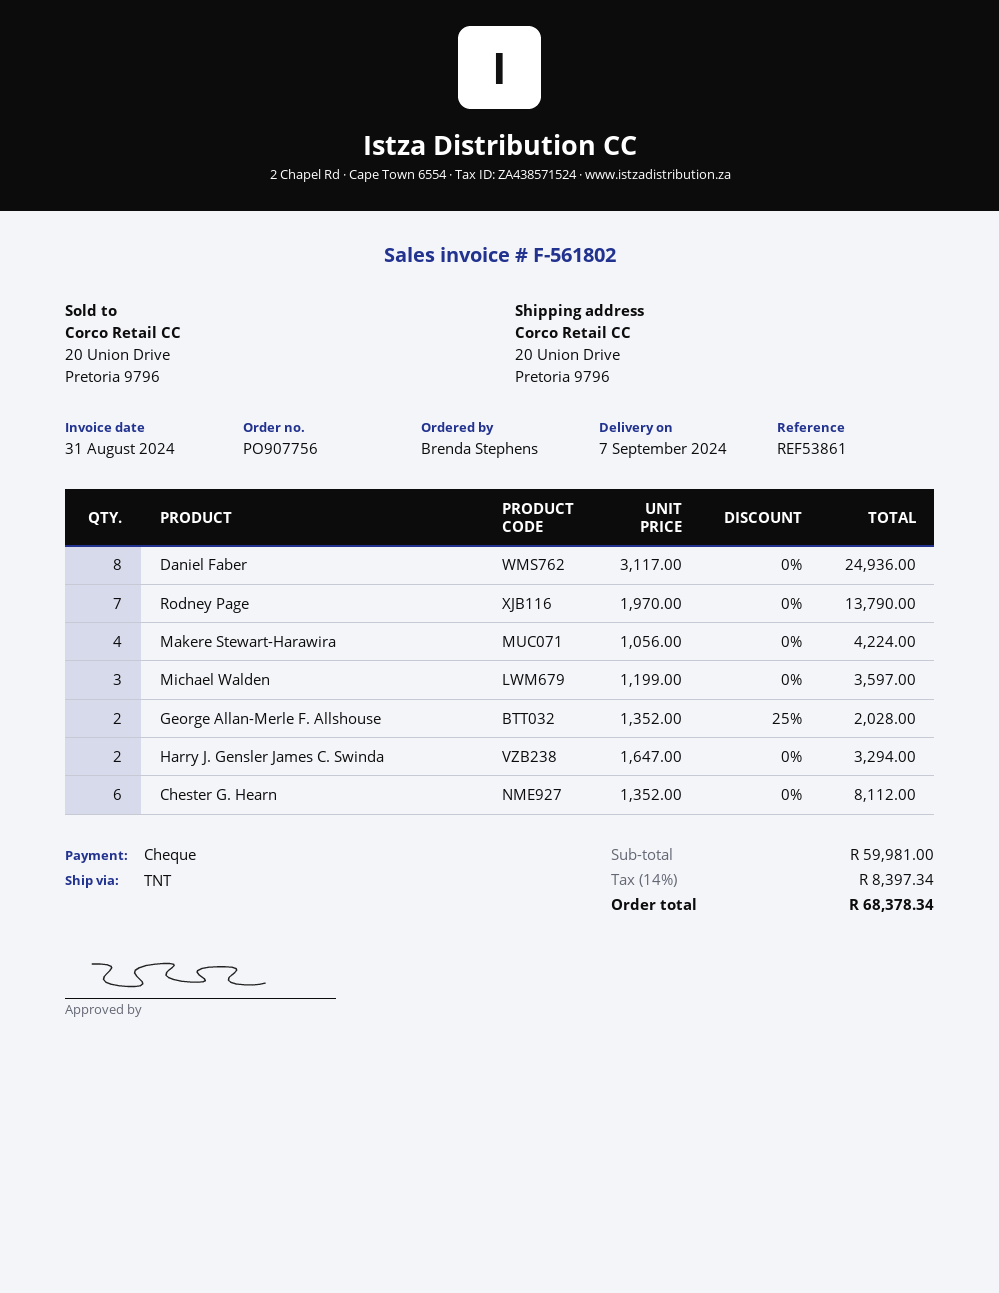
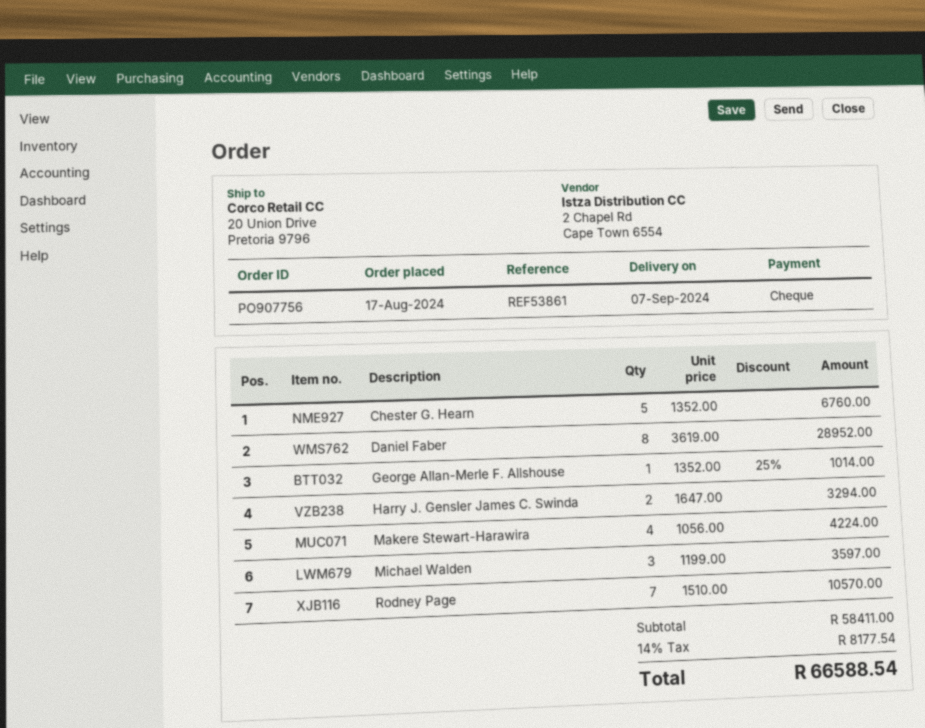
Daniel Faber: 8 x 3117.00 = 24936.00 -> 8 x 3619.00 = 28952.00
Rodney Page: 7 x 1970.00 = 13790.00 -> 7 x 1510.00 = 10570.00
George Allan-Merle F. Allshouse: 2 x 1352.00 - 25% = 2028.00 -> 1 x 1352.00 - 25% = 1014.00
Chester G. Hearn: 6 x 1352.00 = 8112.00 -> 5 x 1352.00 = 6760.00
subtotal: 59981.00 -> 58411.00
tax: 14% = 8397.34 -> 14% = 8177.54
total: 68378.34 -> 66588.54

